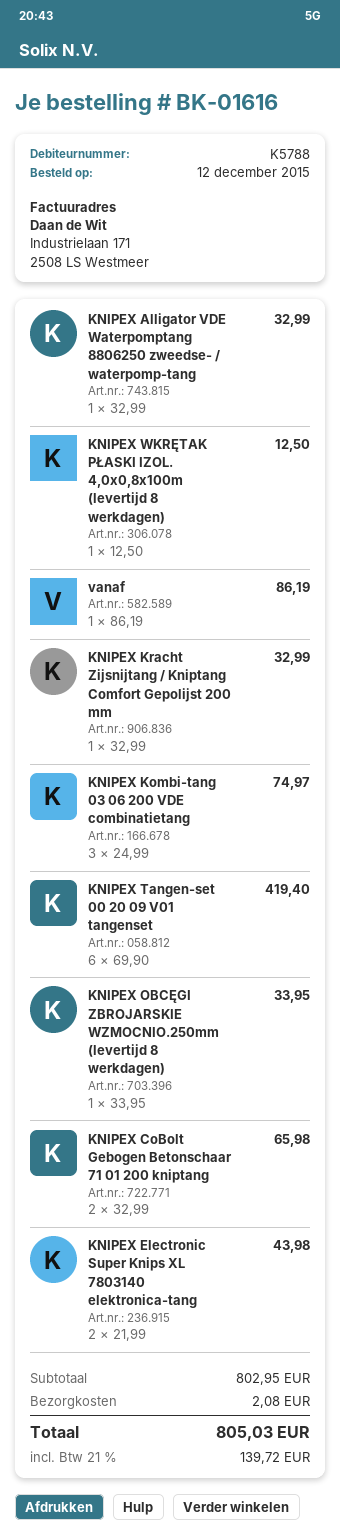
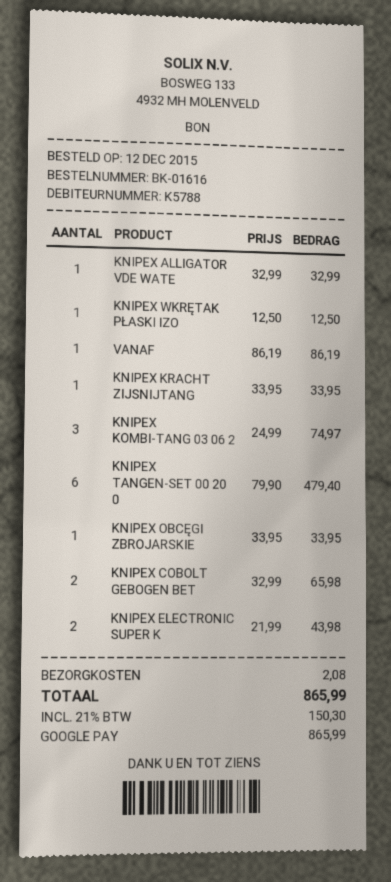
KNIPEX Kracht Zijsnijtang / Kniptang Comfort Gepolijst 200 mm: 1 x 32.99 = 32.99 -> 1 x 33.95 = 33.95
KNIPEX Tangen-set 00 20 09 V01 tangenset: 6 x 69.90 = 419.40 -> 6 x 79.90 = 479.40
tax: 21% = 139.72 -> 21% = 150.30
total: 805.03 -> 865.99

